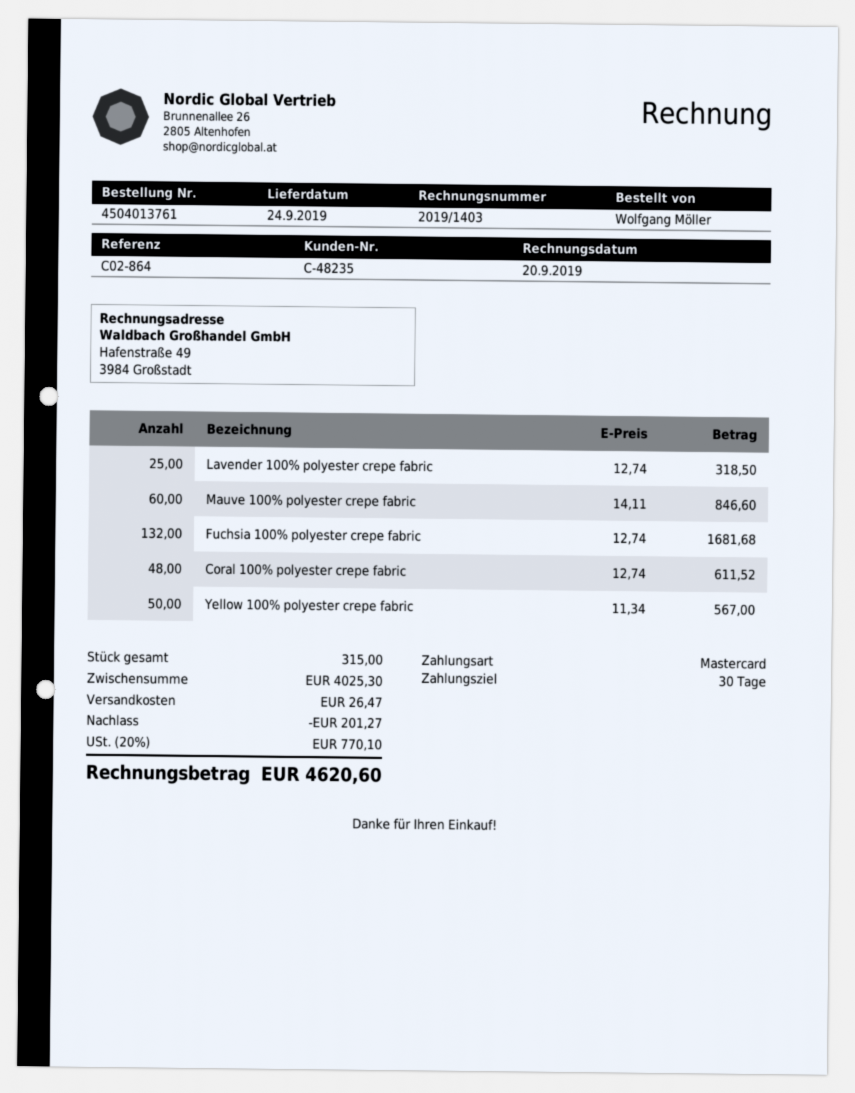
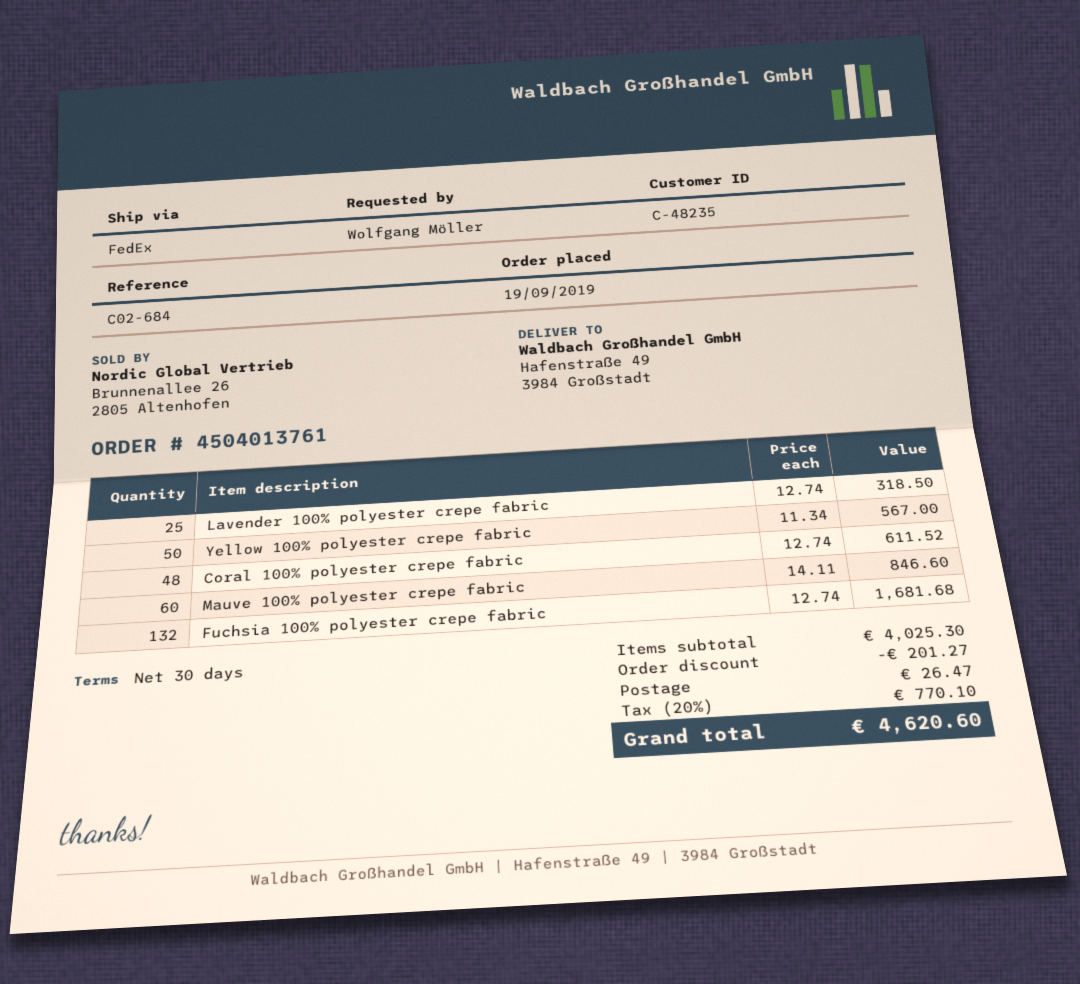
reference: C02-864 -> C02-684

